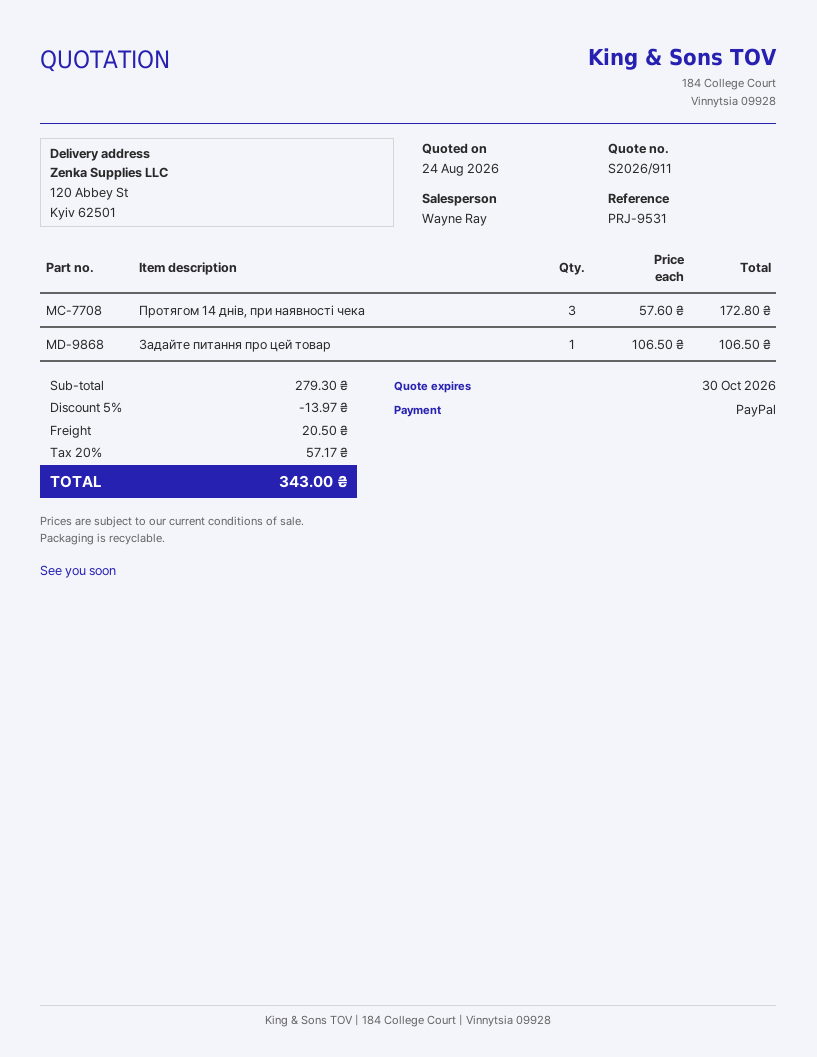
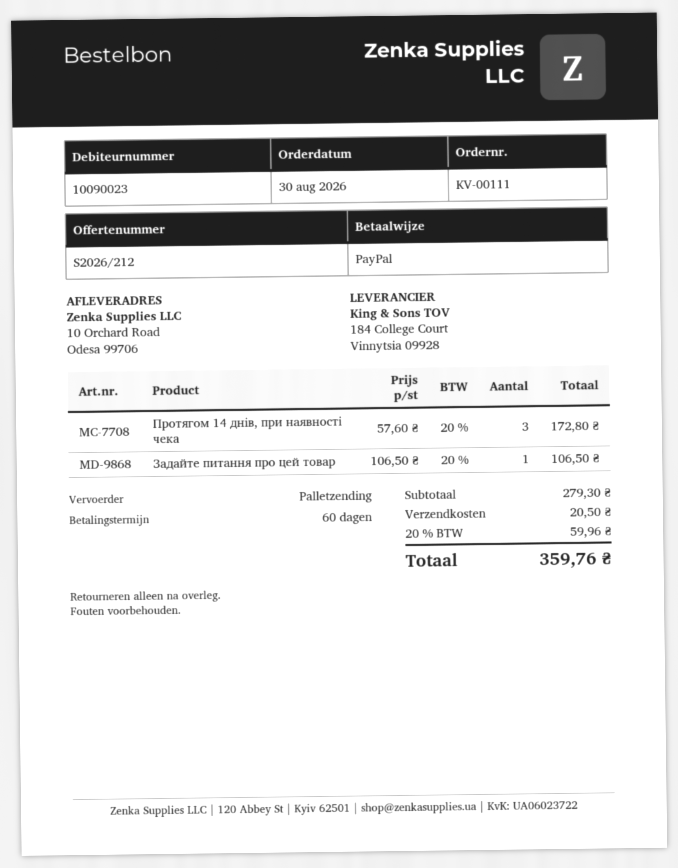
quote number: S2026/911 -> S2026/212
ship to: 120 Abbey St, Kyiv 62501 -> 10 Orchard Road, Odesa 99706
discount: 5% = 13.97 -> none
tax: 20% = 57.17 -> 20% = 59.96
total: 343.00 -> 359.76

